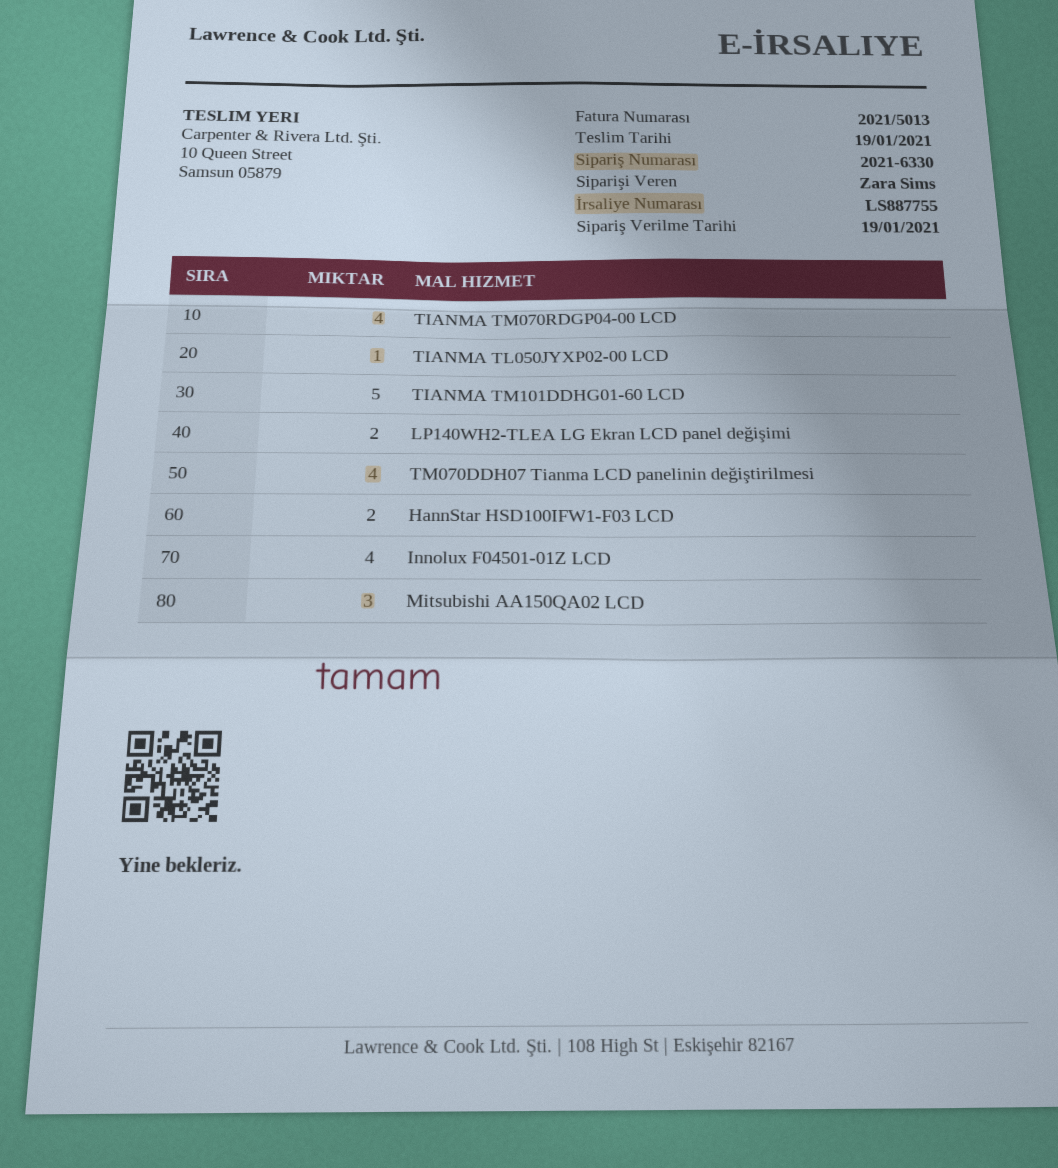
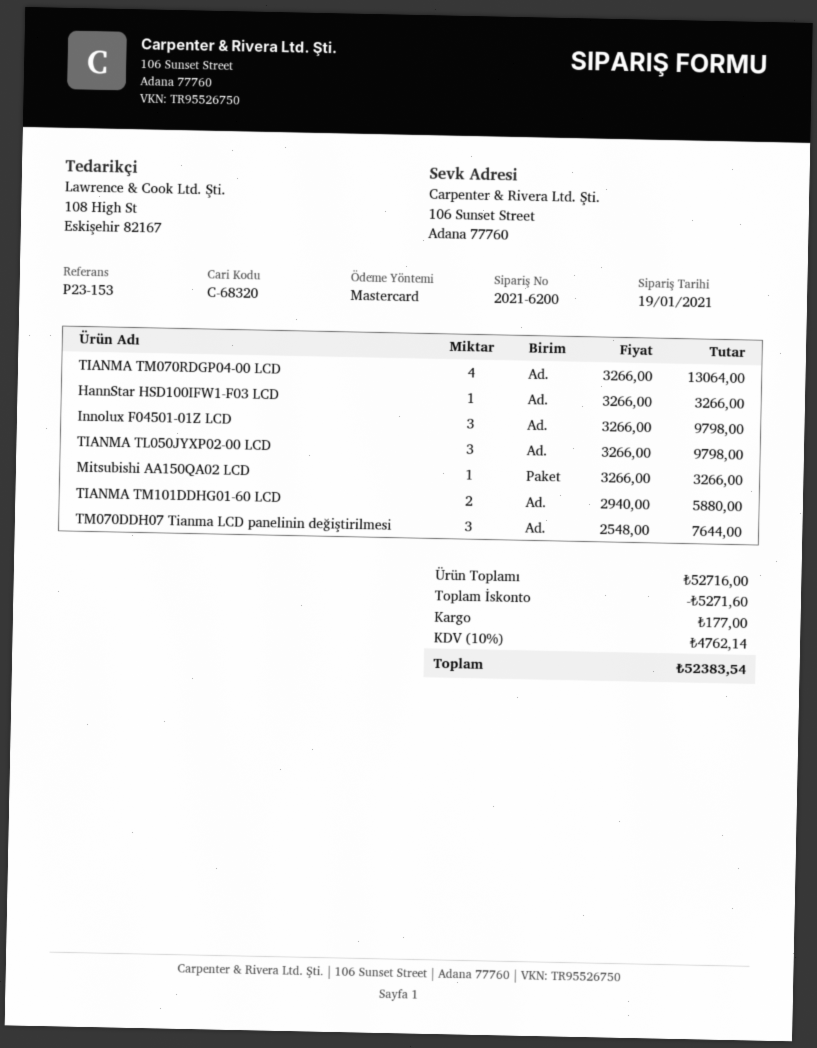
order number: 2021-6330 -> 2021-6200
ship to: 10 Queen Street, Samsun 05879 -> 106 Sunset Street, Adana 77760
TIANMA TL050JYXP02-00 LCD: 1 -> 3
TIANMA TM101DDHG01-60 LCD: 5 -> 2
LP140WH2-TLEA LG Ekran LCD panel değişimi: 2 -> none
TM070DDH07 Tianma LCD panelinin değiştirilmesi: 4 -> 3
HannStar HSD100IFW1-F03 LCD: 2 -> 1
Innolux F04501-01Z LCD: 4 -> 3
Mitsubishi AA150QA02 LCD: 3 -> 1

